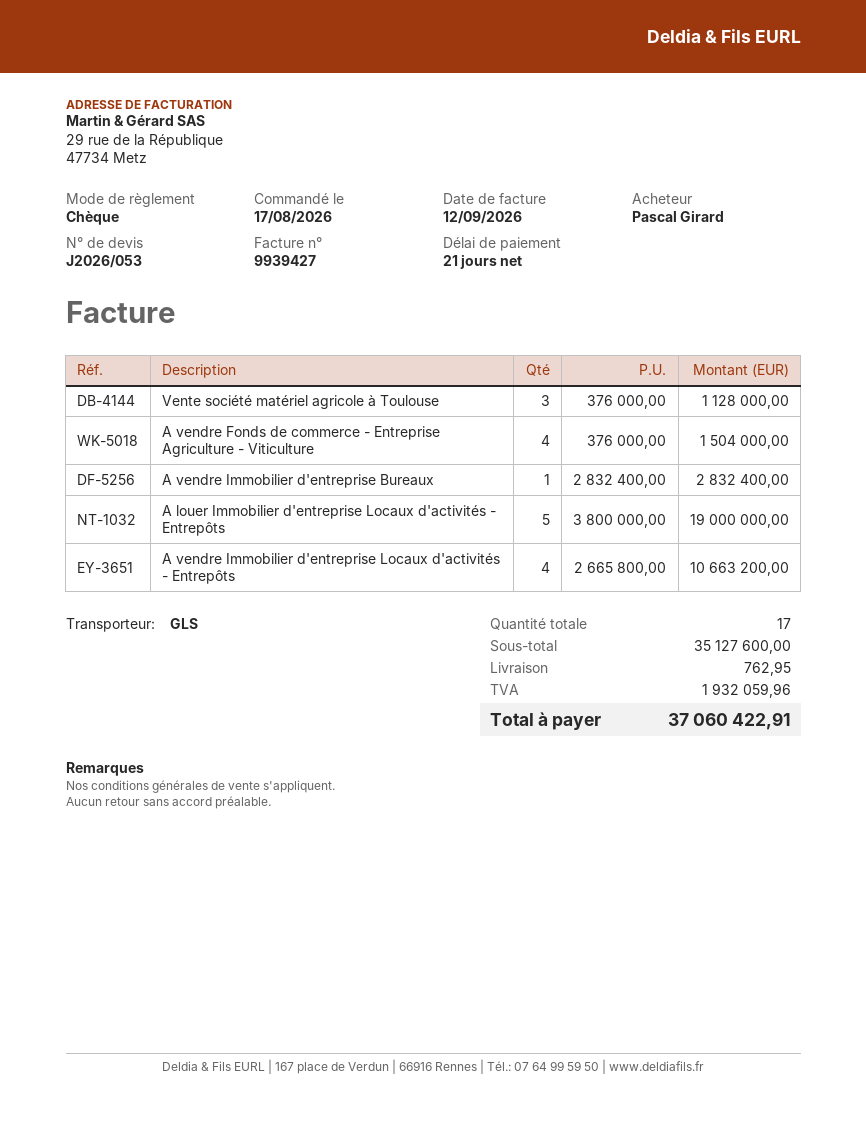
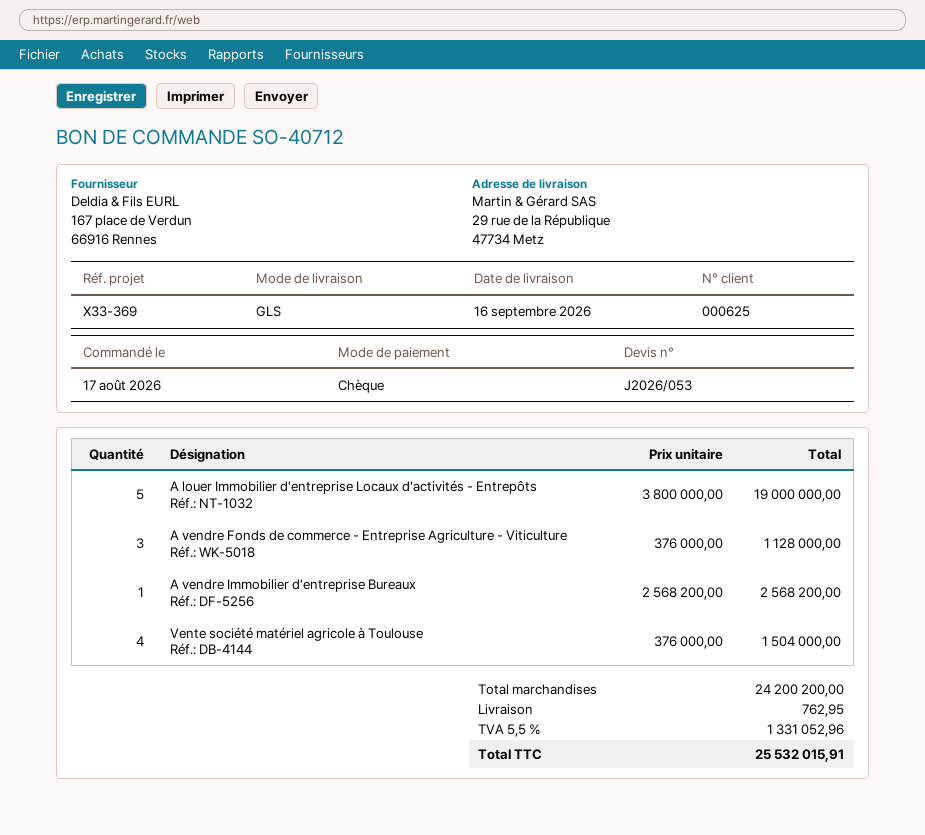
Vente société matériel agricole à Toulouse: 3 x 376000.00 = 1128000.00 -> 4 x 376000.00 = 1504000.00
A vendre Fonds de commerce - Entreprise Agriculture - Viticulture: 4 x 376000.00 = 1504000.00 -> 3 x 376000.00 = 1128000.00
A vendre Immobilier d'entreprise Bureaux: 1 x 2832400.00 = 2832400.00 -> 1 x 2568200.00 = 2568200.00
A vendre Immobilier d'entreprise Locaux d'activités - Entrepôts: 4 x 2665800.00 = 10663200.00 -> none
subtotal: 35127600.00 -> 24200200.00
tax: 1932059.96 -> 1331052.96
total: 37060422.91 -> 25532015.91

